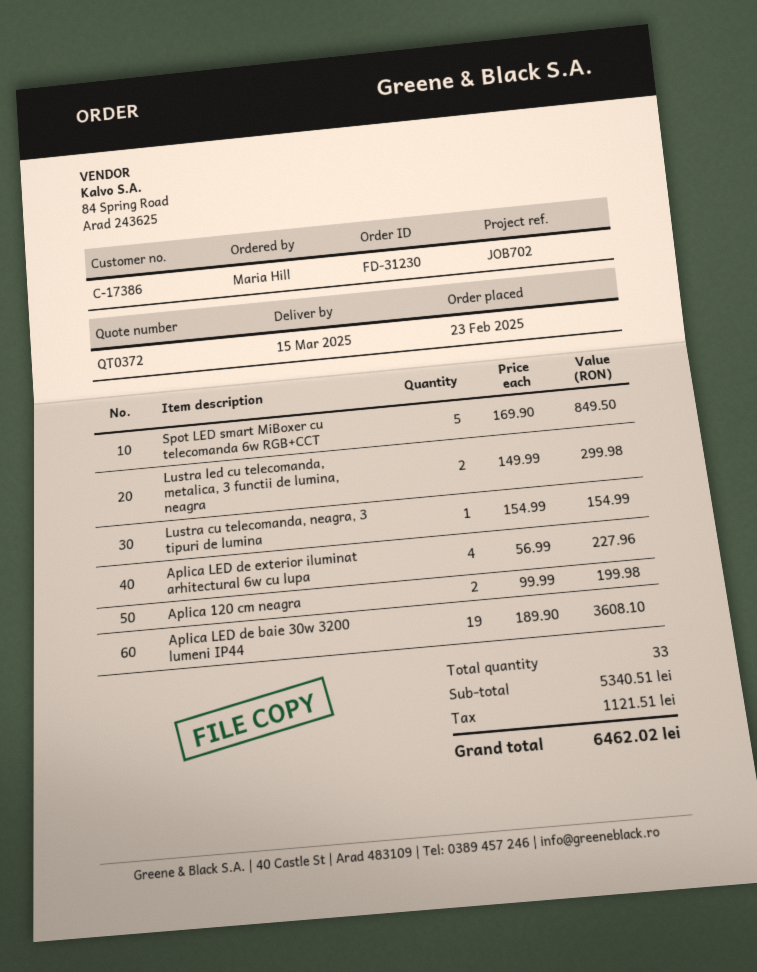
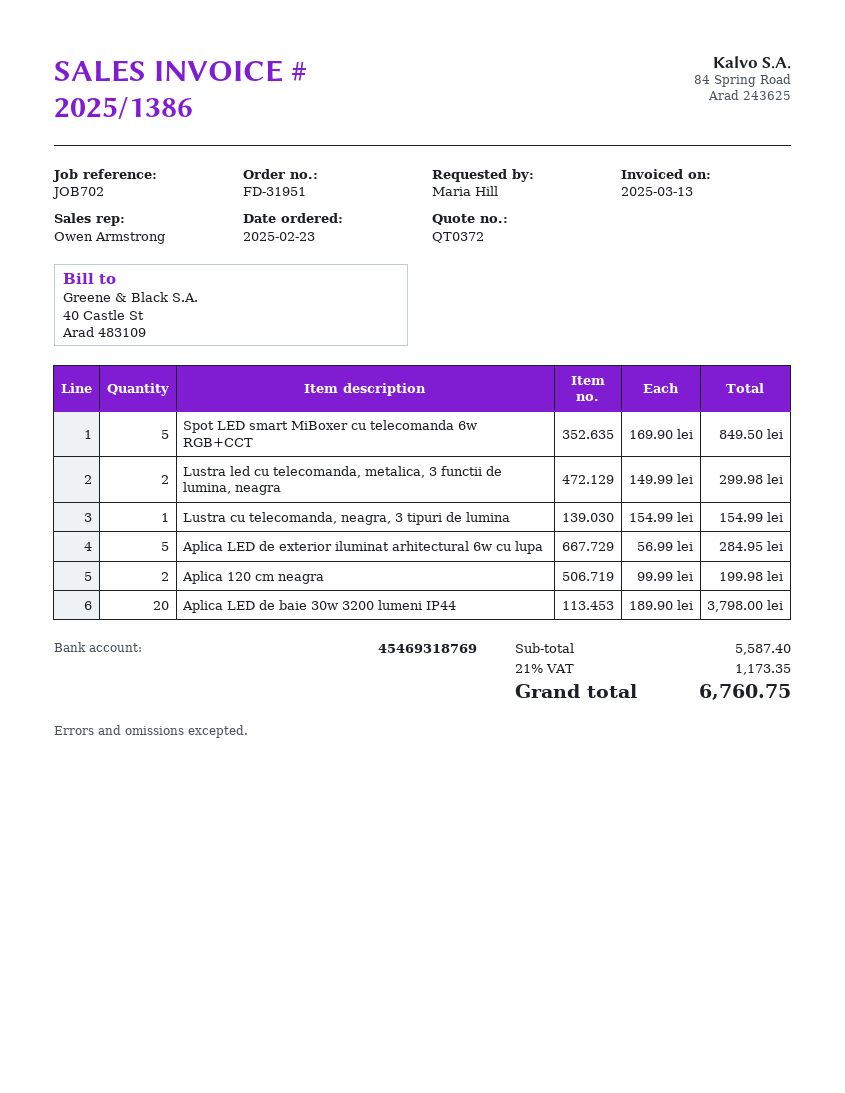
order number: FD-31230 -> FD-31951
Aplica LED de exterior iluminat arhitectural 6w cu lupa: 4 x 56.99 = 227.96 -> 5 x 56.99 = 284.95
Aplica LED de baie 30w 3200 lumeni IP44: 19 x 189.90 = 3608.10 -> 20 x 189.90 = 3798.00
subtotal: 5340.51 -> 5587.40
tax: 1121.51 -> 1173.35
total: 6462.02 -> 6760.75

